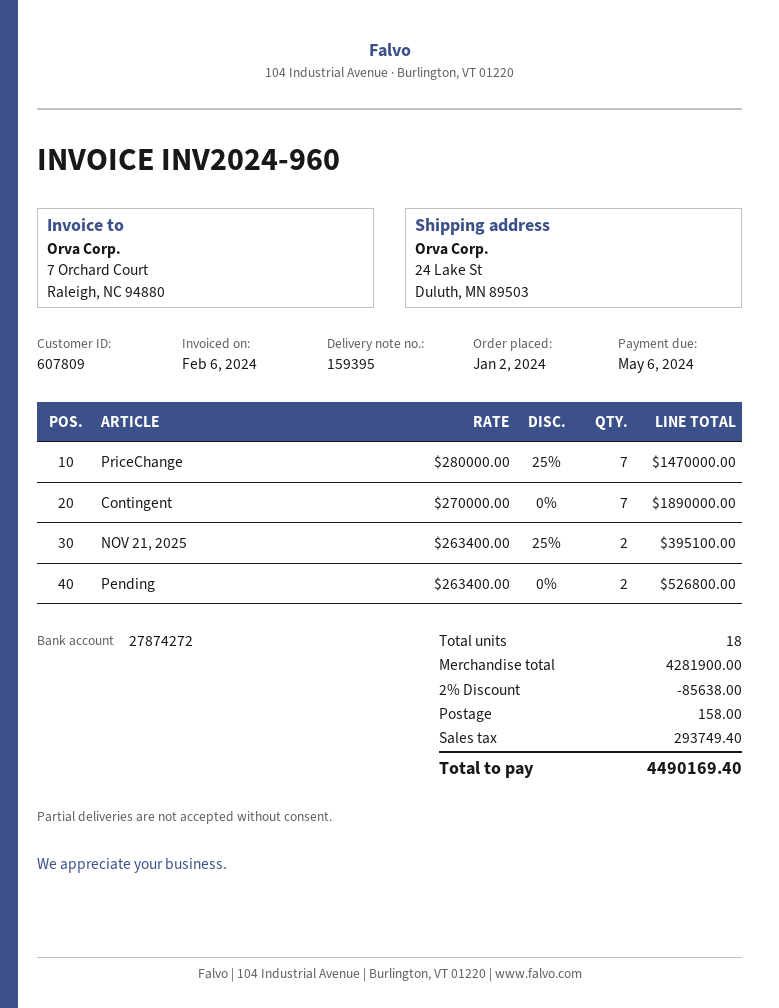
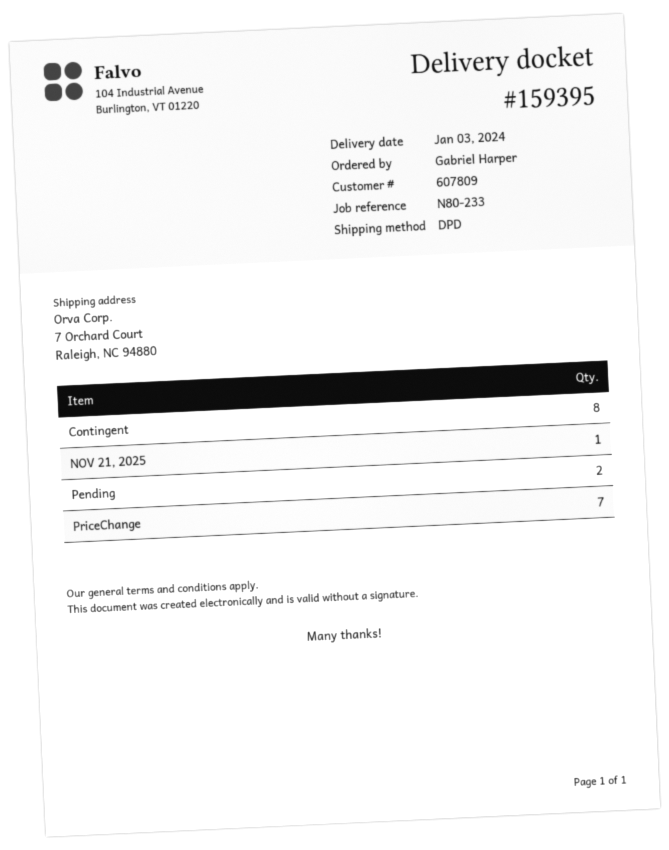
ship to: 24 Lake St, Duluth, MN 89503 -> 7 Orchard Court, Raleigh, NC 94880
Contingent: 7 -> 8
NOV 21, 2025: 2 -> 1

